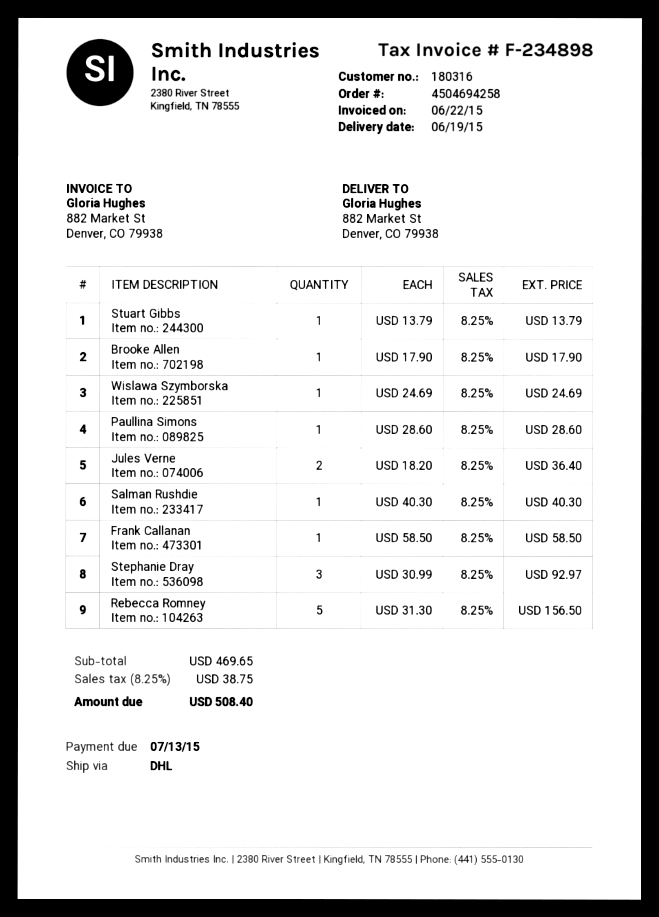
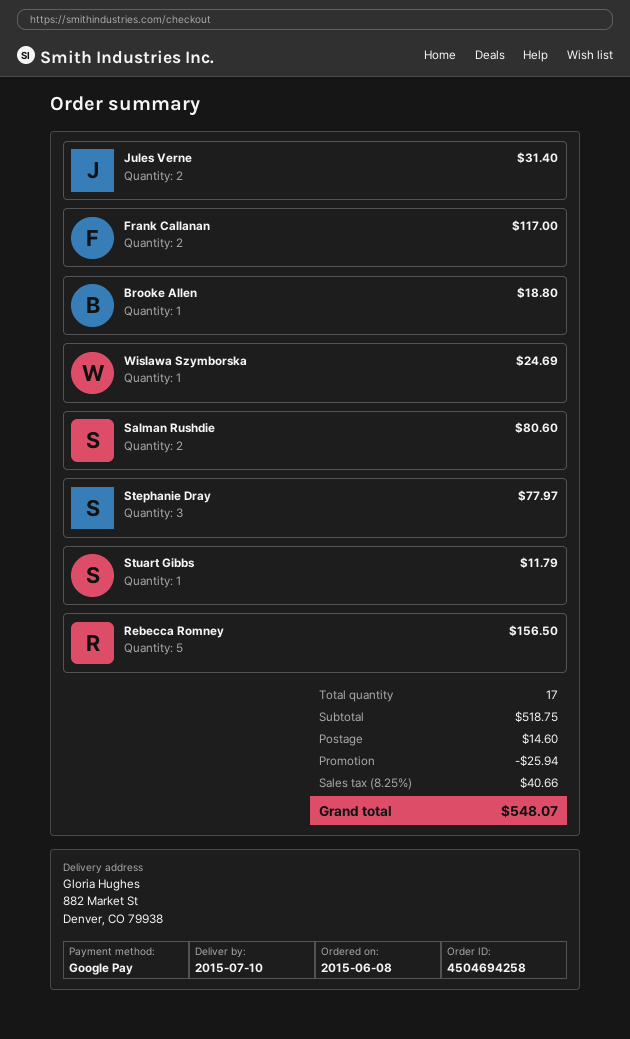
delivery date: 2015-06-19 -> 2015-07-10
Stuart Gibbs: 1 for 13.79 -> 1 for 11.79
Brooke Allen: 1 for 17.90 -> 1 for 18.80
Paullina Simons: 1 for 28.60 -> none
Jules Verne: 2 for 36.40 -> 2 for 31.40
Salman Rushdie: 1 for 40.30 -> 2 for 80.60
Frank Callanan: 1 for 58.50 -> 2 for 117.00
Stephanie Dray: 3 for 92.97 -> 3 for 77.97
subtotal: 469.65 -> 518.75
discount: none -> 25.94
shipping: none -> 14.60
tax: 8.25% = 38.75 -> 8.25% = 40.66
total: 508.40 -> 548.07

